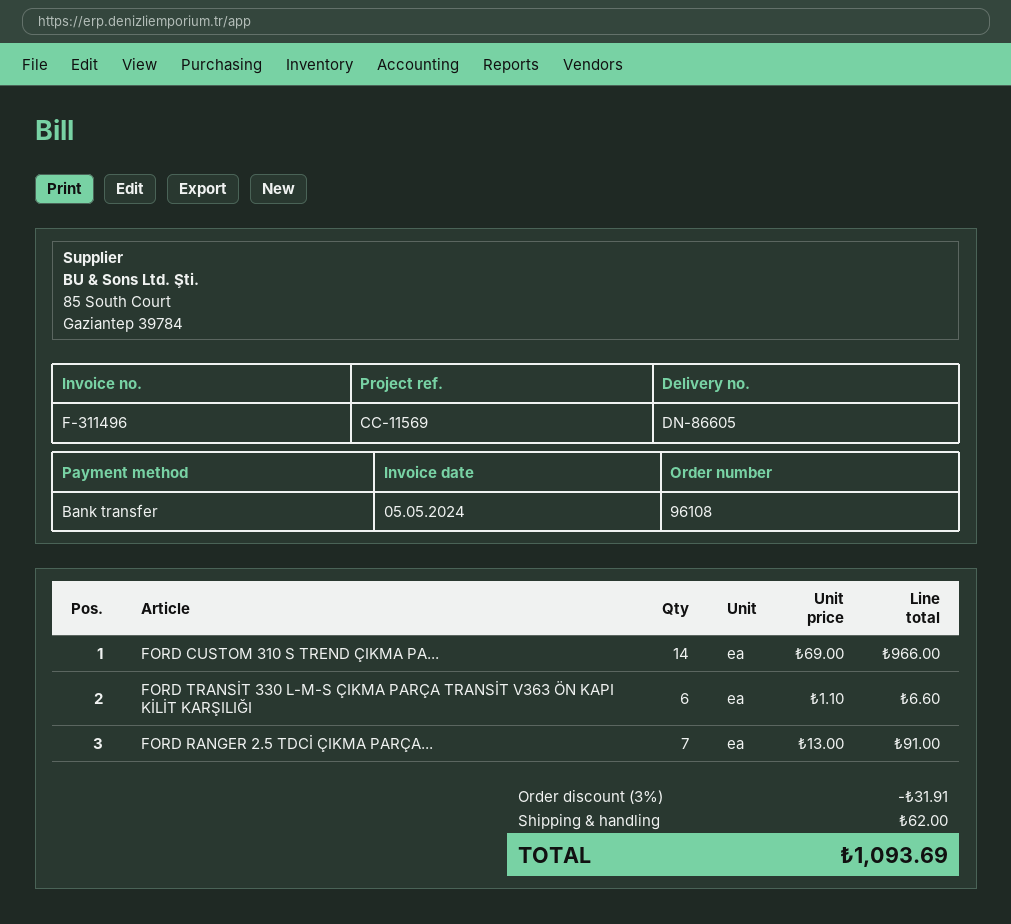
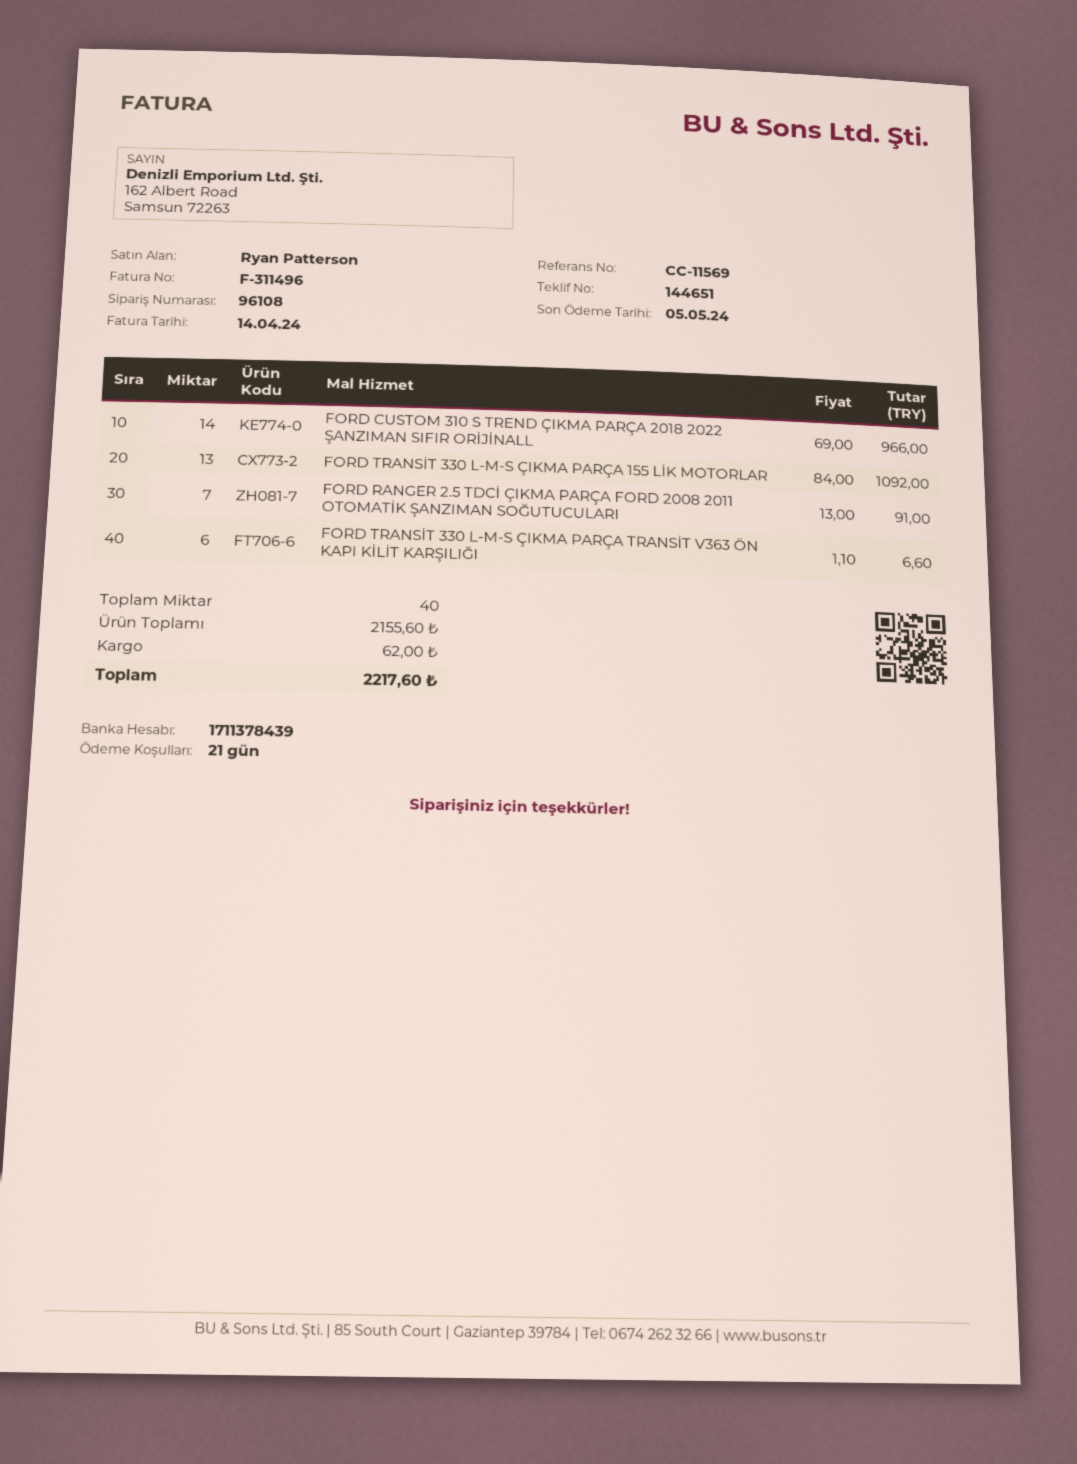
invoice date: 2024-05-05 -> 2024-04-14
FORD TRANSİT 330 L-M-S ÇIKMA PARÇA 155 LİK MOTORLAR: none -> 13 x 84.00 = 1092.00
discount: 3% = 31.91 -> none
total: 1093.69 -> 2217.60

